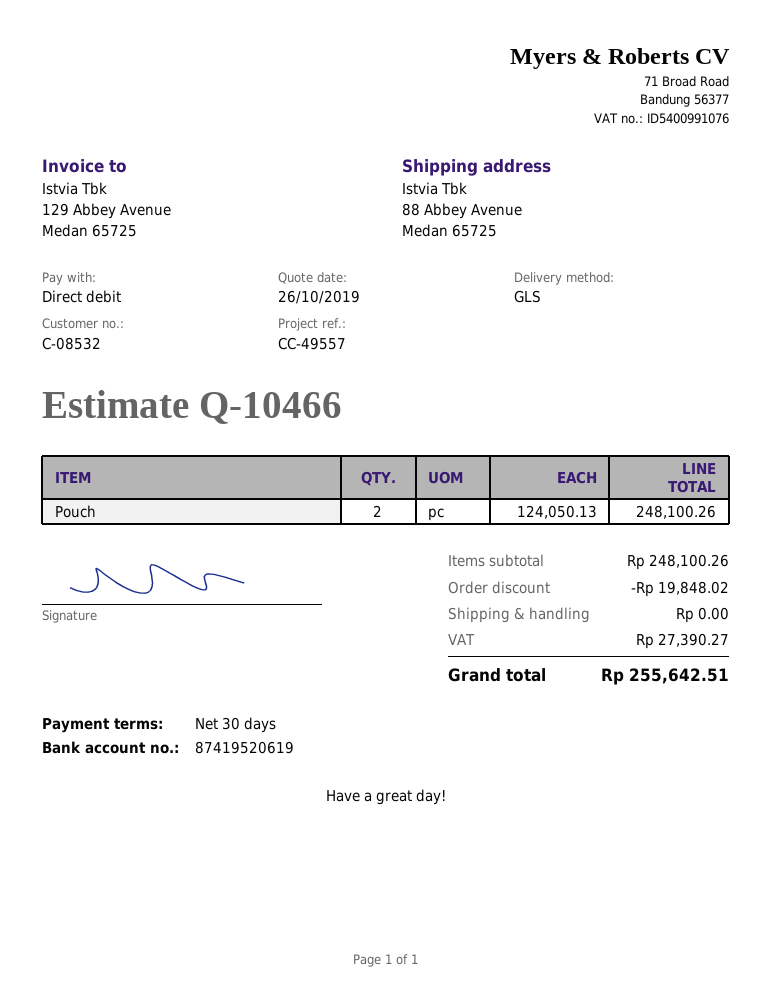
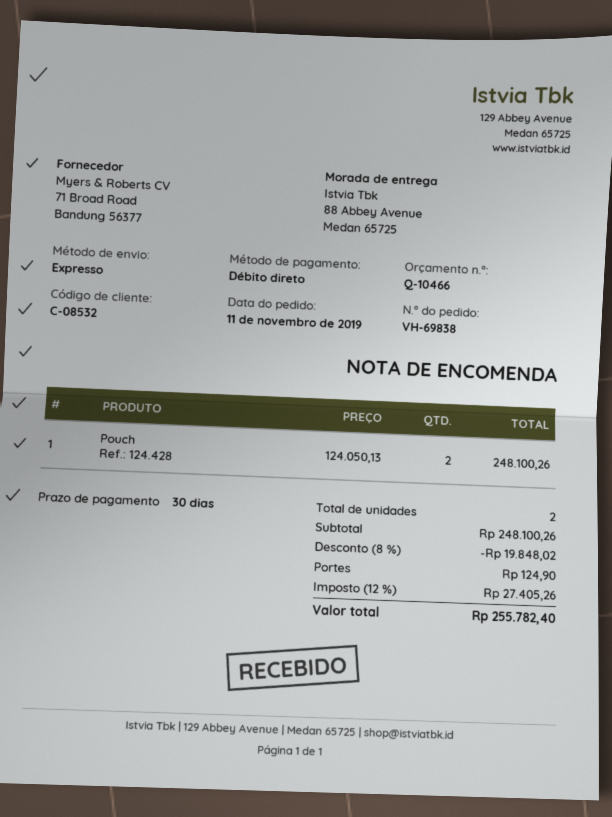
shipping method: GLS -> express
shipping: 0.00 -> 124.90
tax: 27390.27 -> 27405.26
total: 255642.51 -> 255782.40

